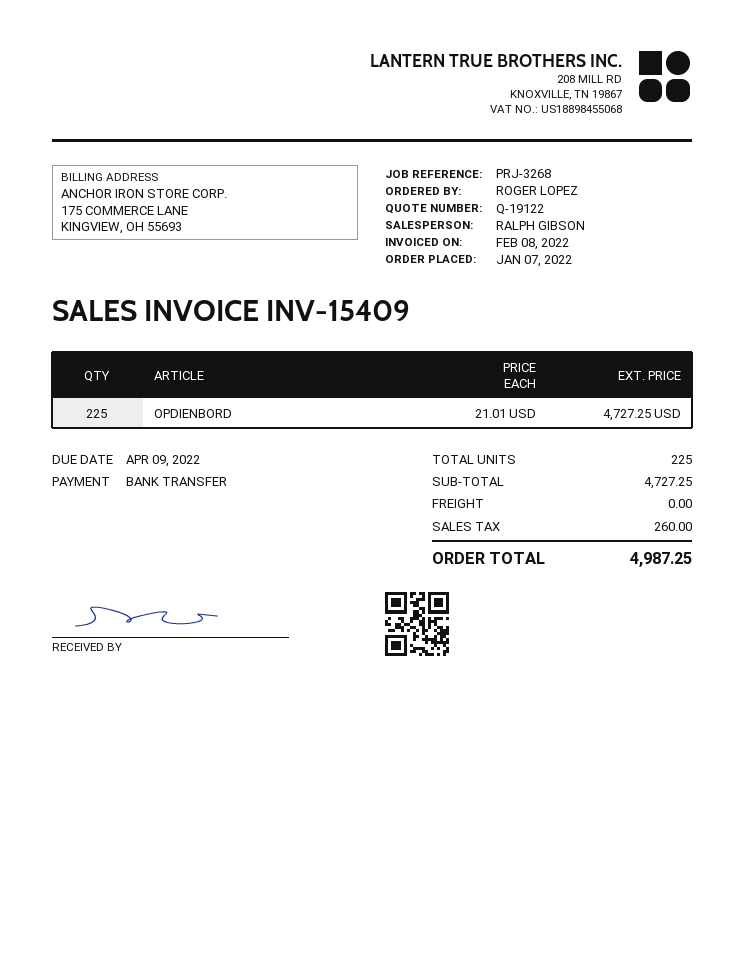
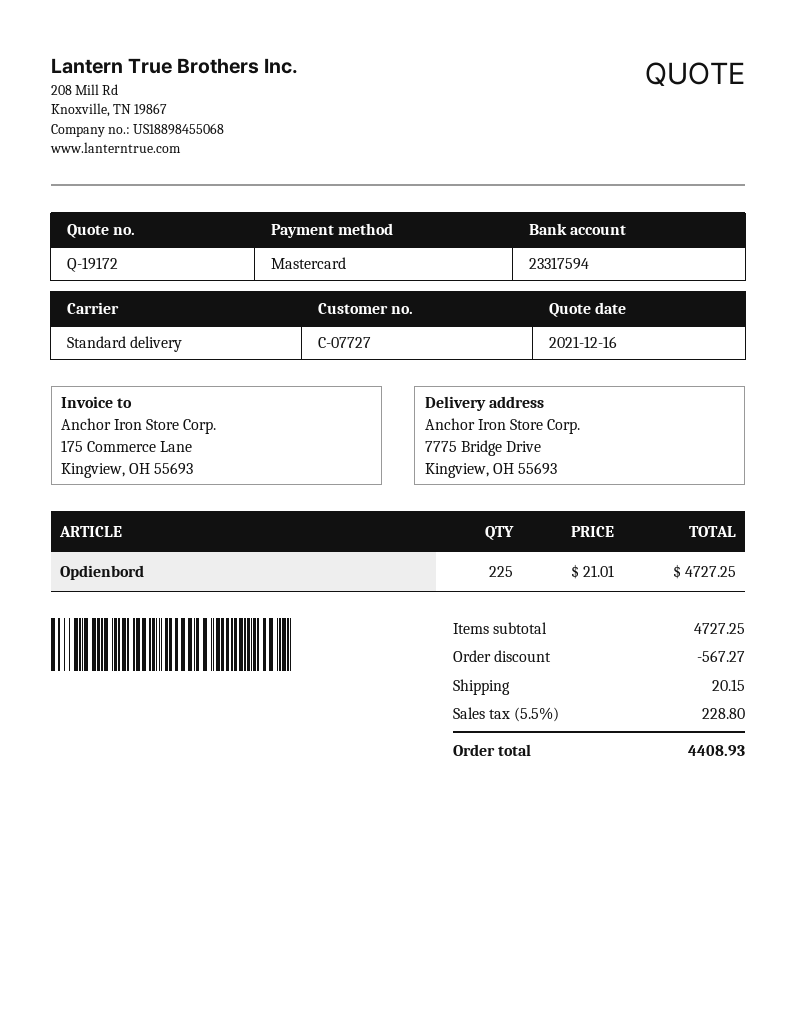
quote number: Q-19122 -> Q-19172
payment method: bank transfer -> Mastercard
discount: none -> 567.27
shipping: 0.00 -> 20.15
tax: 260.00 -> 228.80
total: 4987.25 -> 4408.93

